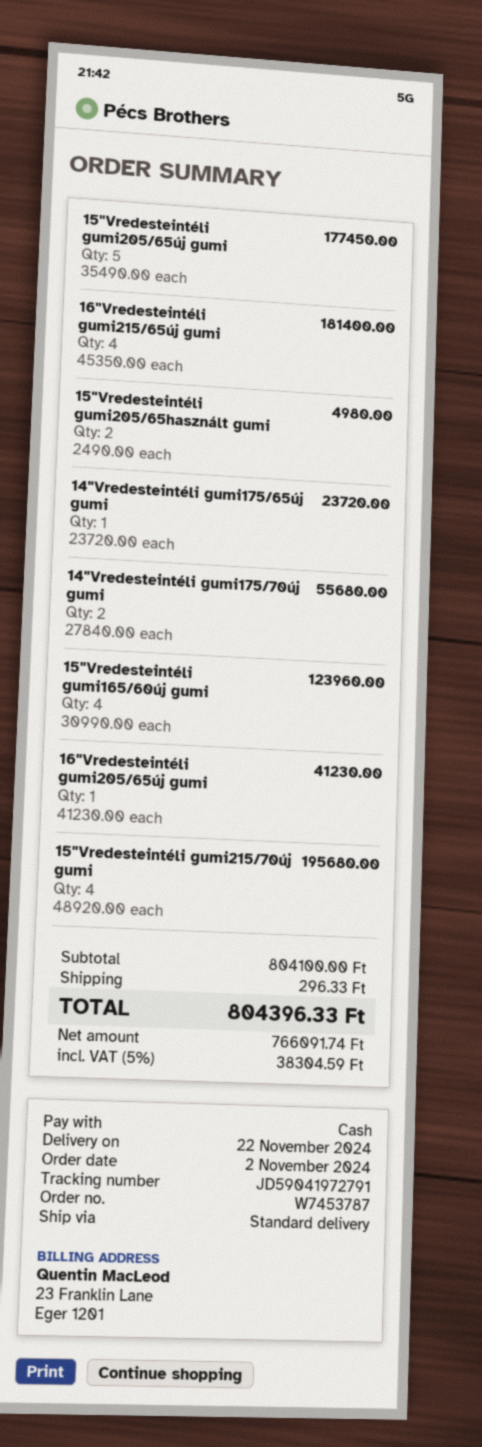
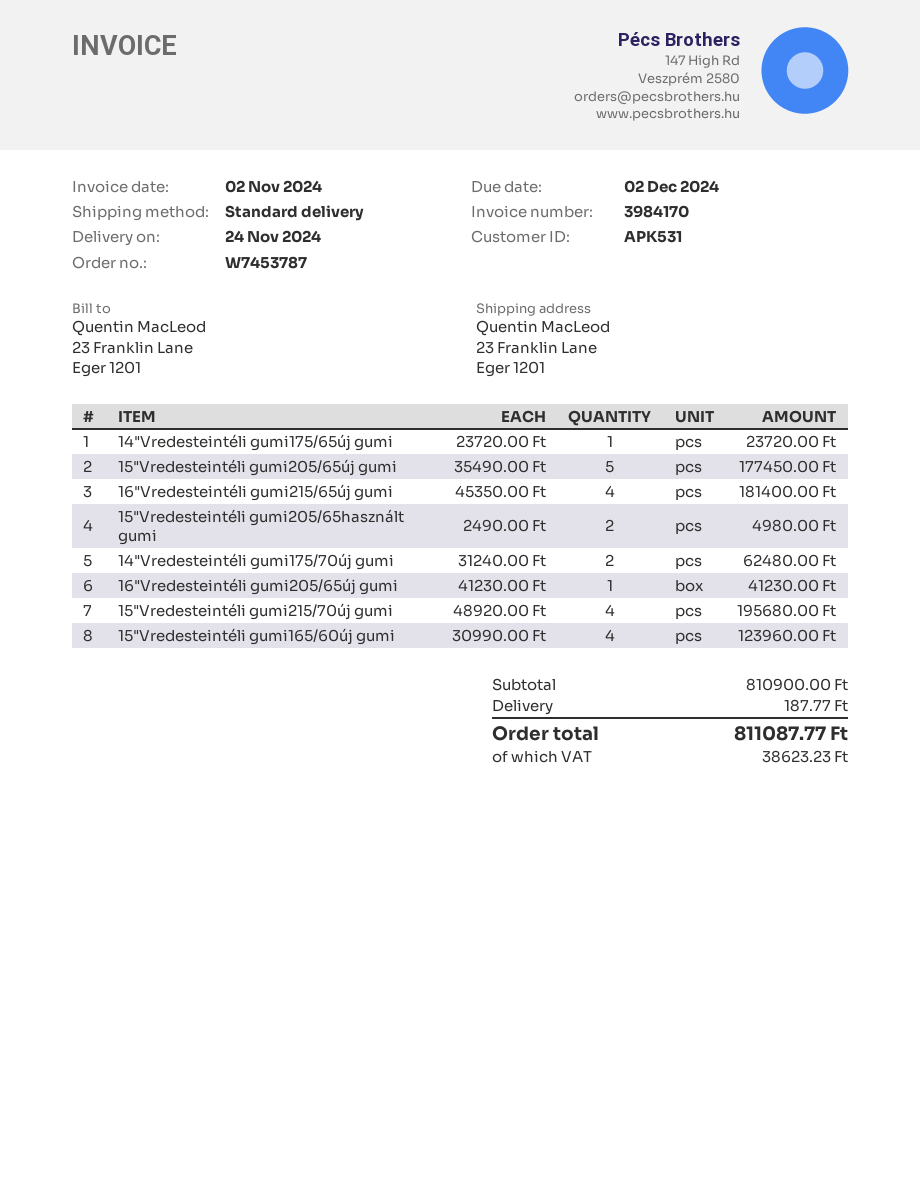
delivery date: 2024-11-22 -> 2024-11-24
14"Vredesteintéli gumi175/70új gumi: 2 x 27840.00 = 55680.00 -> 2 x 31240.00 = 62480.00
subtotal: 804100.00 -> 810900.00
shipping: 296.33 -> 187.77
tax: 38304.59 -> 38623.23
total: 804396.33 -> 811087.77

